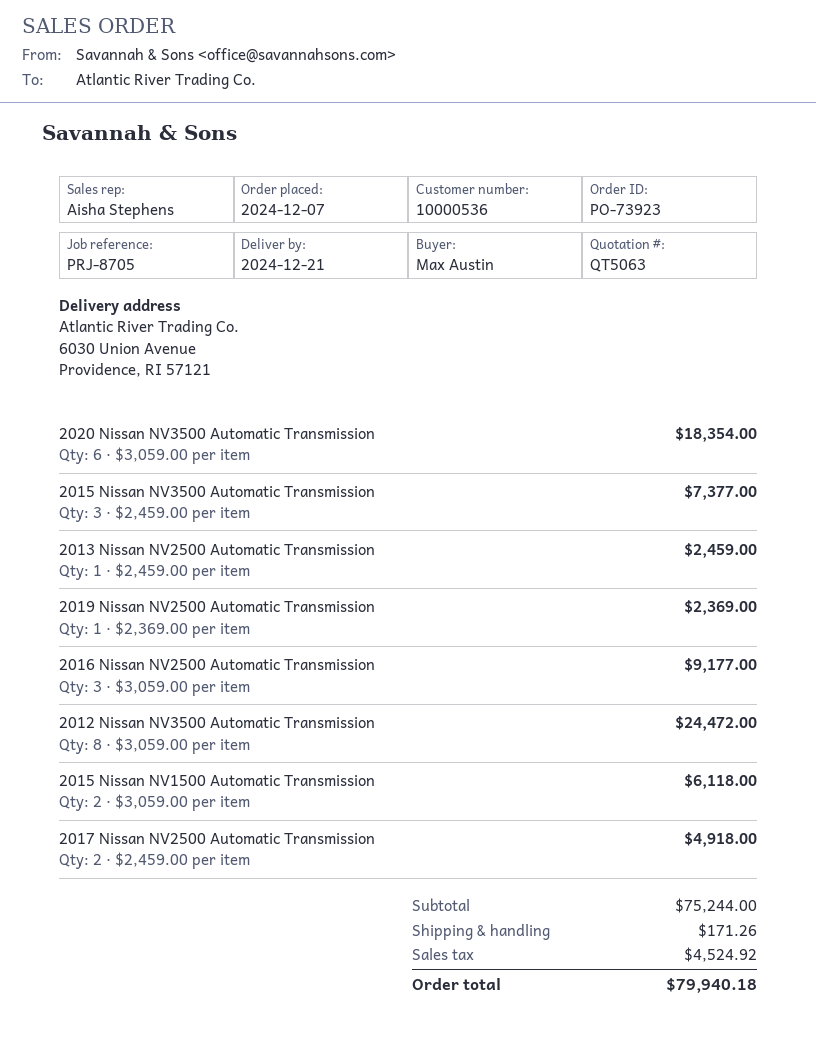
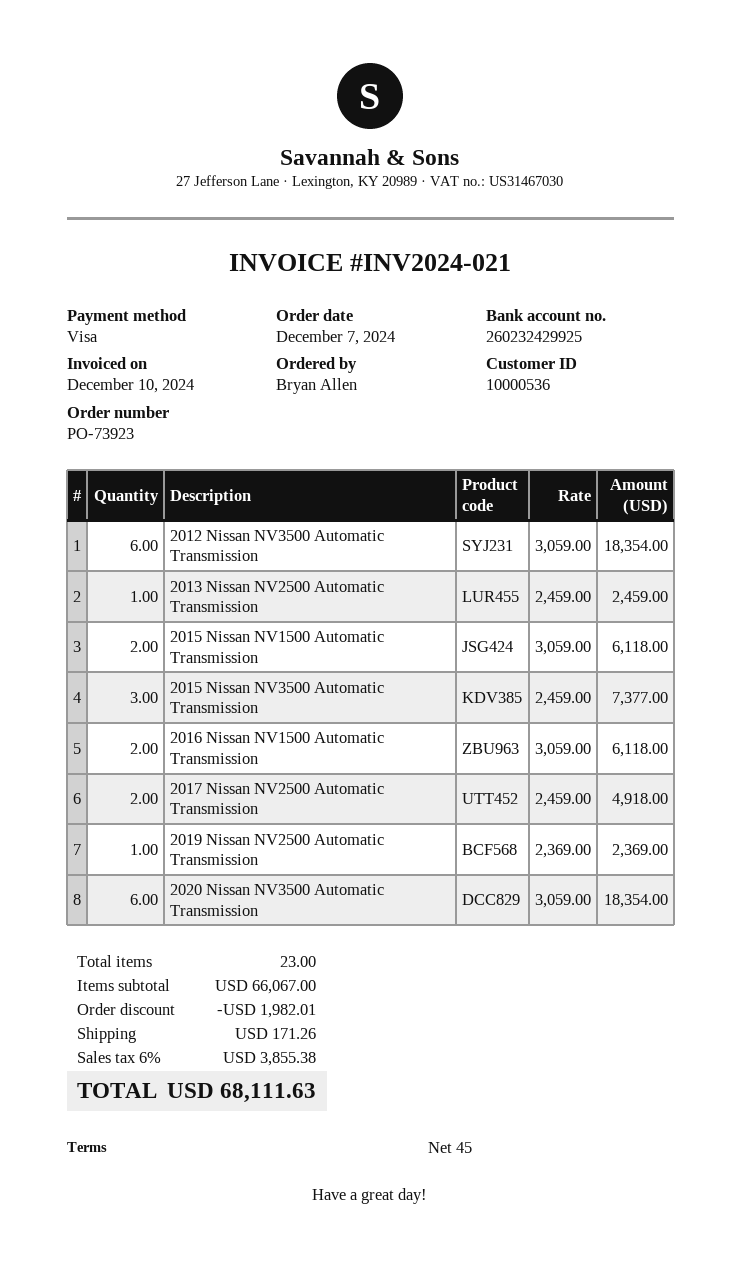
ordered by: Max Austin -> Bryan Allen
2016 Nissan NV2500 Automatic Transmission: 3 x 3059.00 = 9177.00 -> none
2012 Nissan NV3500 Automatic Transmission: 8 x 3059.00 = 24472.00 -> 6 x 3059.00 = 18354.00
2016 Nissan NV1500 Automatic Transmission: none -> 2 x 3059.00 = 6118.00
subtotal: 75244.00 -> 66067.00
discount: none -> 1982.01
tax: 4524.92 -> 3855.38
total: 79940.18 -> 68111.63

